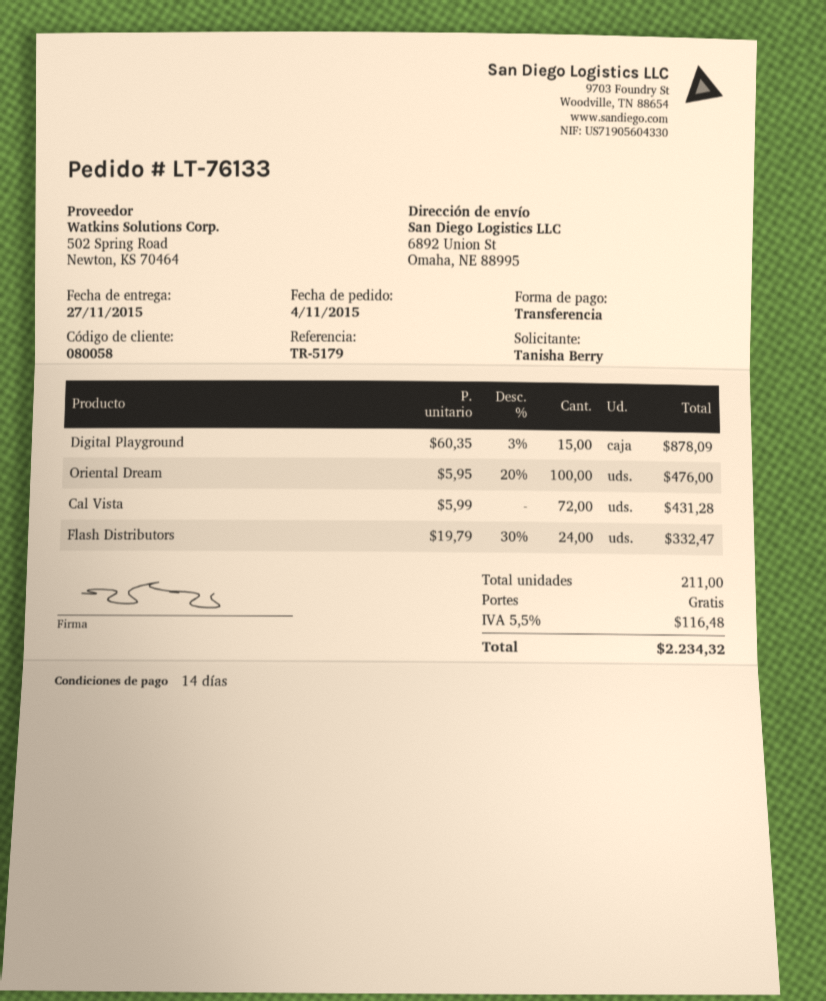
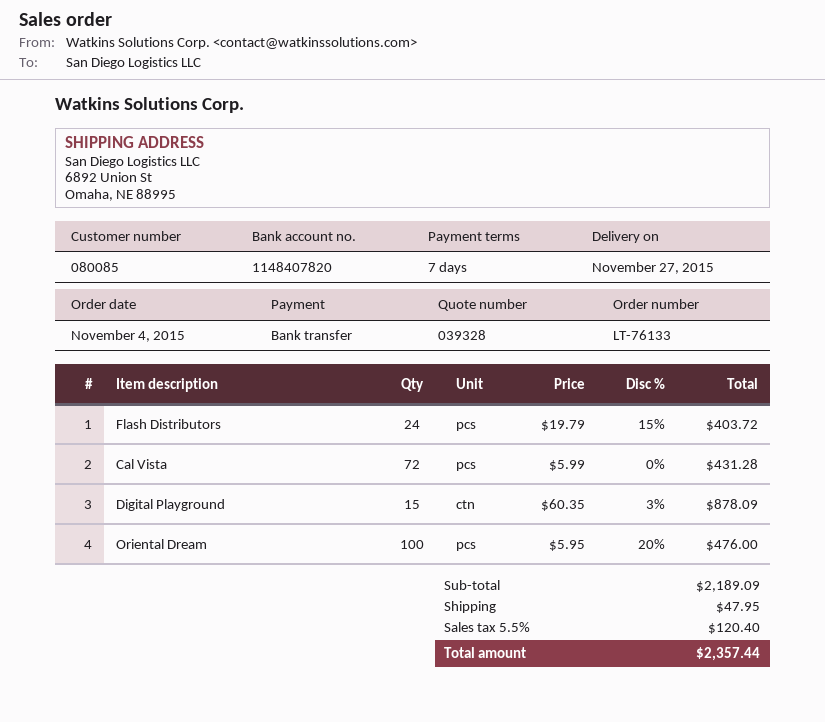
payment terms: 14 days -> 7 days
customer number: 080058 -> 080085
Flash Distributors: 24 x 19.79 - 30% = 332.47 -> 24 x 19.79 - 15% = 403.72
shipping: 0.00 -> 47.95
tax: 5.5% = 116.48 -> 5.5% = 120.40
total: 2234.32 -> 2357.44

